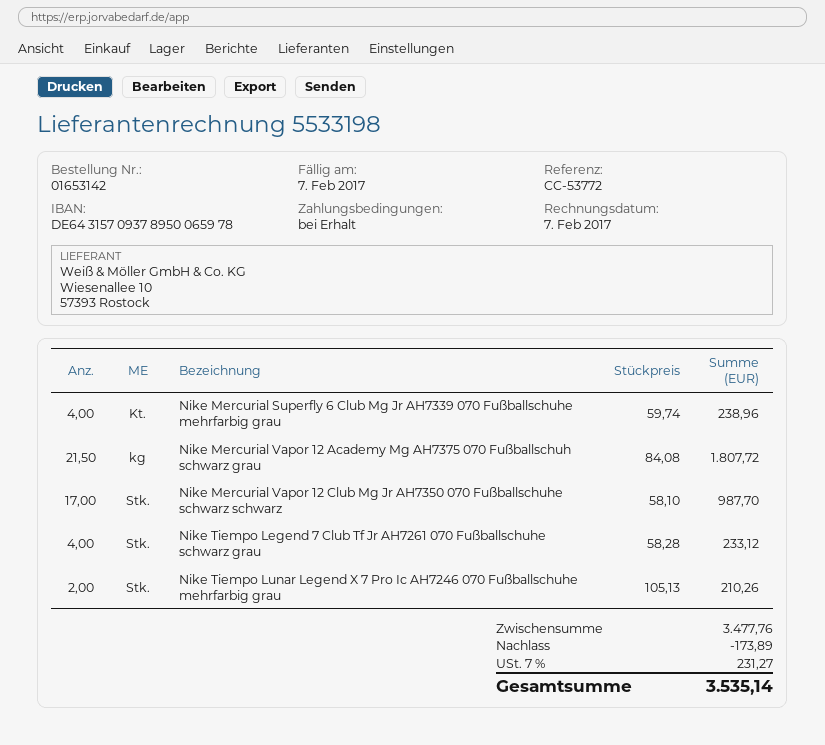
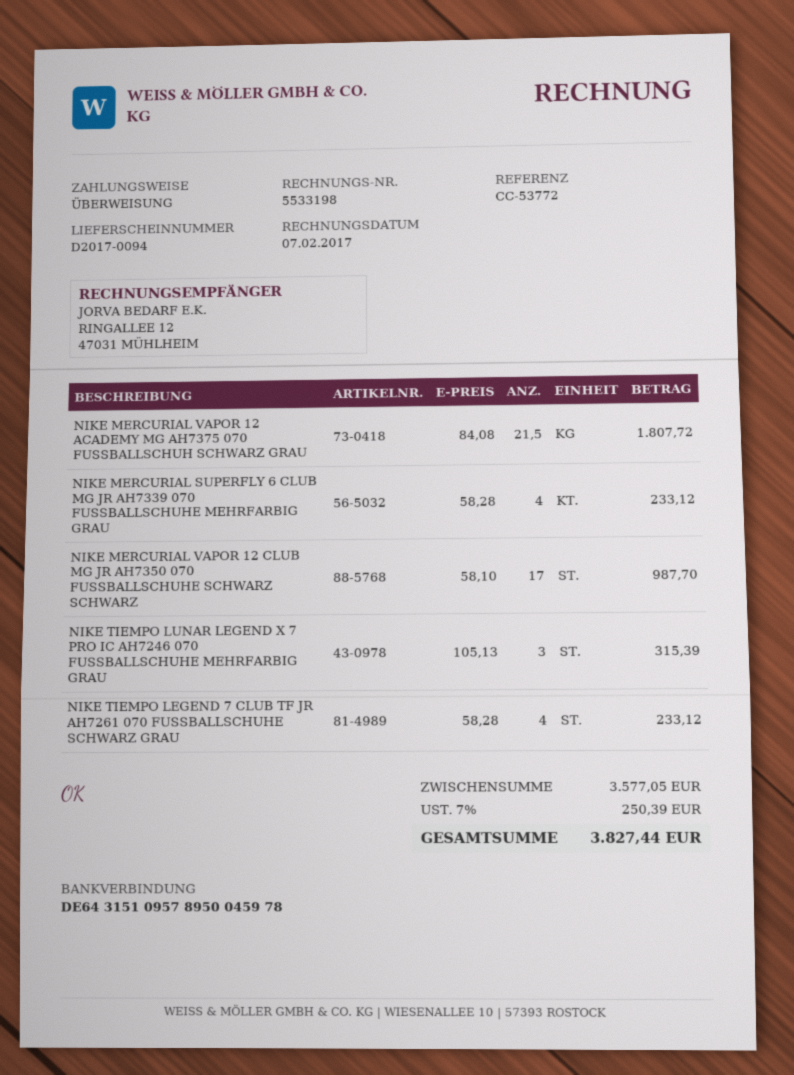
bank account: DE64315709378950065978 -> DE64315109578950045978
Nike Mercurial Superfly 6 Club Mg Jr AH7339 070 Fußballschuhe mehrfarbig grau: 4 x 59.74 = 238.96 -> 4 x 58.28 = 233.12
Nike Tiempo Lunar Legend X 7 Pro Ic AH7246 070 Fußballschuhe mehrfarbig grau: 2 x 105.13 = 210.26 -> 3 x 105.13 = 315.39
subtotal: 3477.76 -> 3577.05
discount: 173.89 -> none
tax: 7% = 231.27 -> 7% = 250.39
total: 3535.14 -> 3827.44

